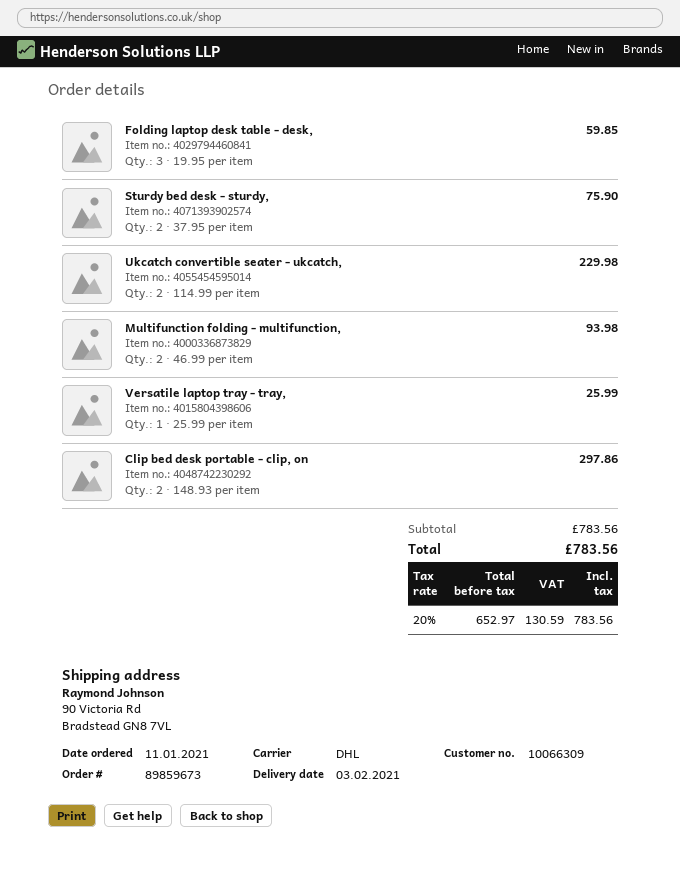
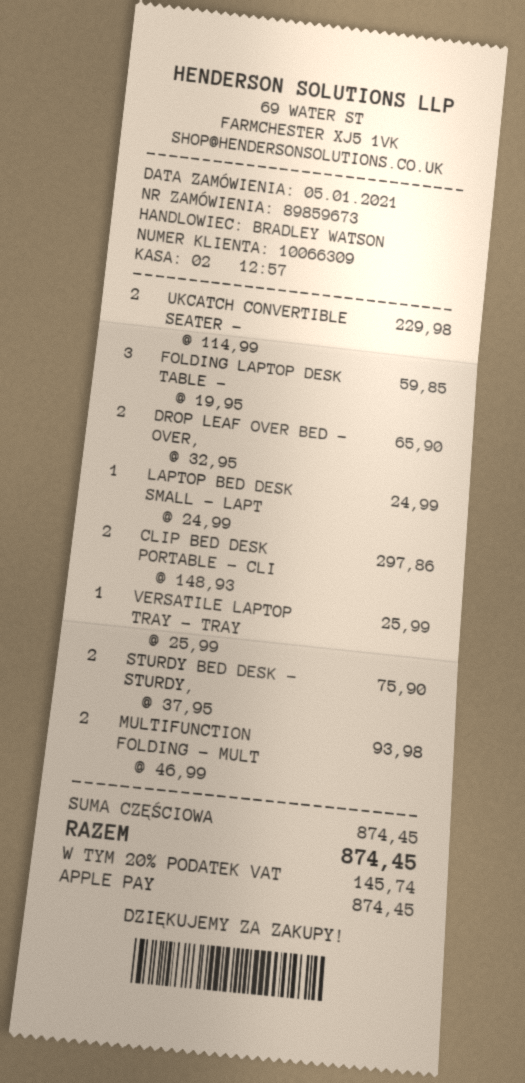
order date: 2021-01-11 -> 2021-01-05
DROP LEAF OVER BED - OVER,: none -> 2 x 32.95 = 65.90
LAPTOP BED DESK SMALL - LAPT: none -> 1 x 24.99 = 24.99
subtotal: 783.56 -> 874.45
tax: 20% = 130.59 -> 20% = 145.74
total: 783.56 -> 874.45

